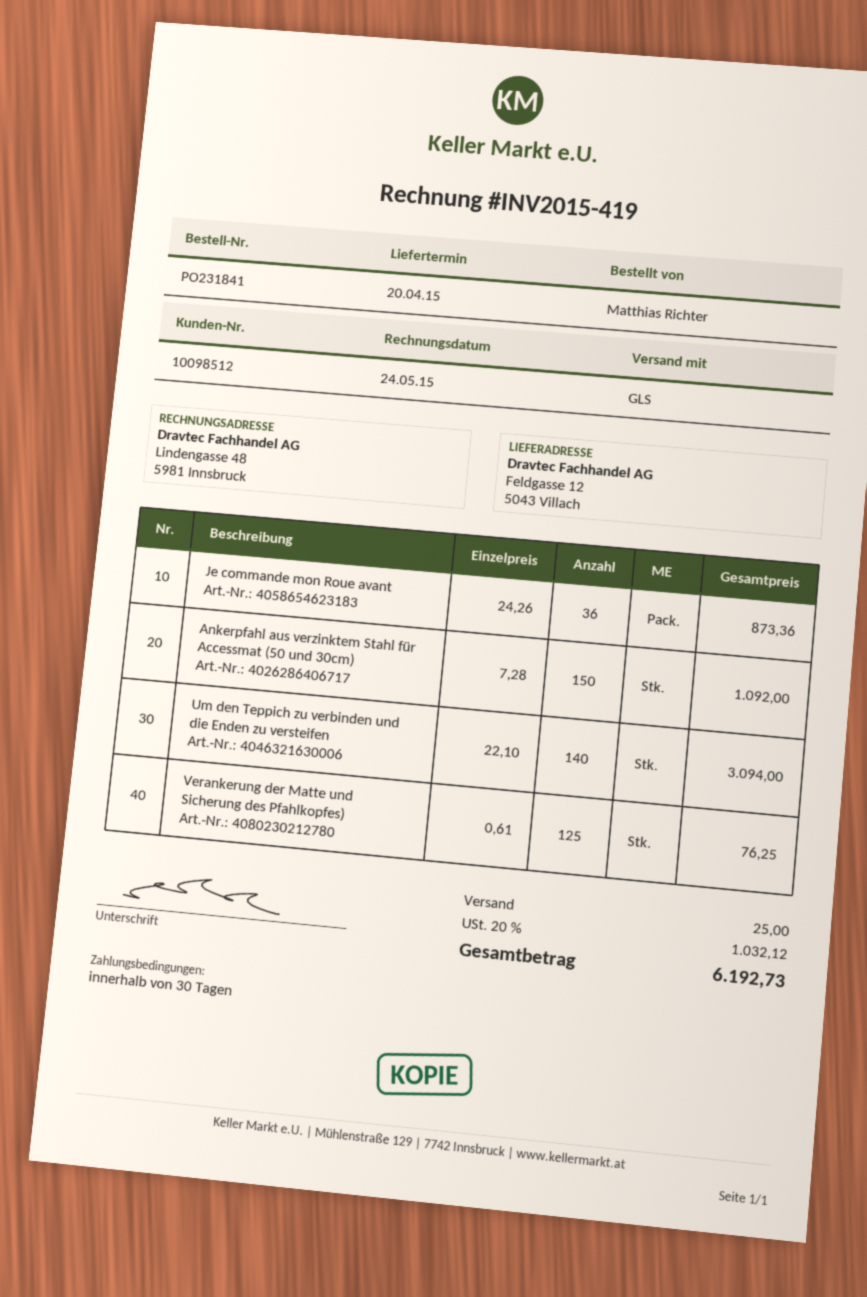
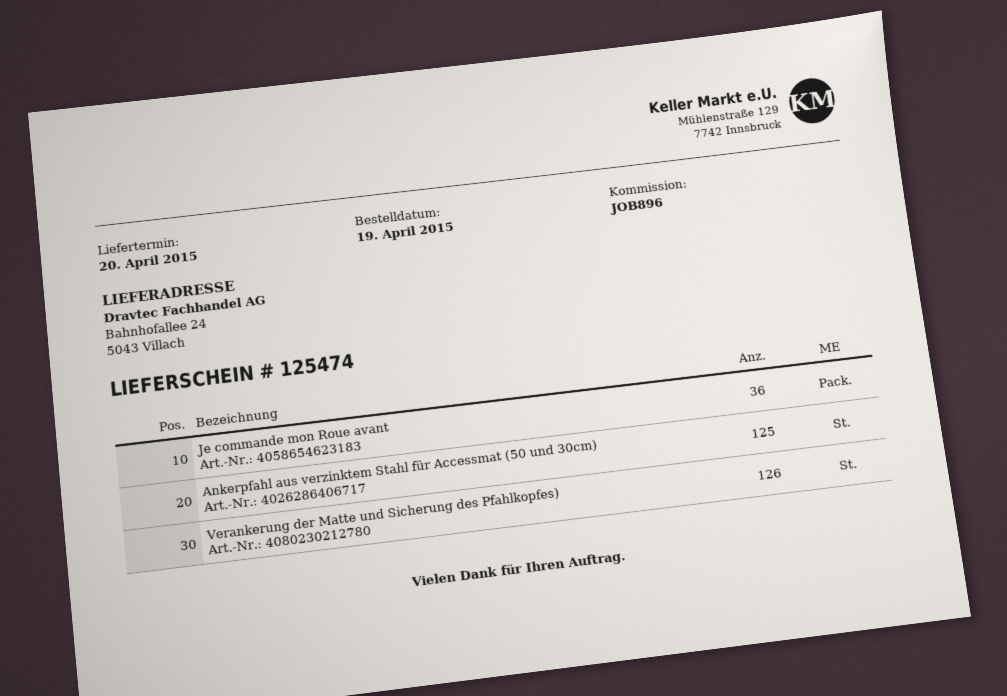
ship to: Feldgasse 12, 5043 Villach -> Bahnhofallee 24, 5043 Villach
Ankerpfahl aus verzinktem Stahl für Accessmat (50 und 30cm): 150 -> 125
Um den Teppich zu verbinden und die Enden zu versteifen: 140 -> none
Verankerung der Matte und Sicherung des Pfahlkopfes): 125 -> 126

